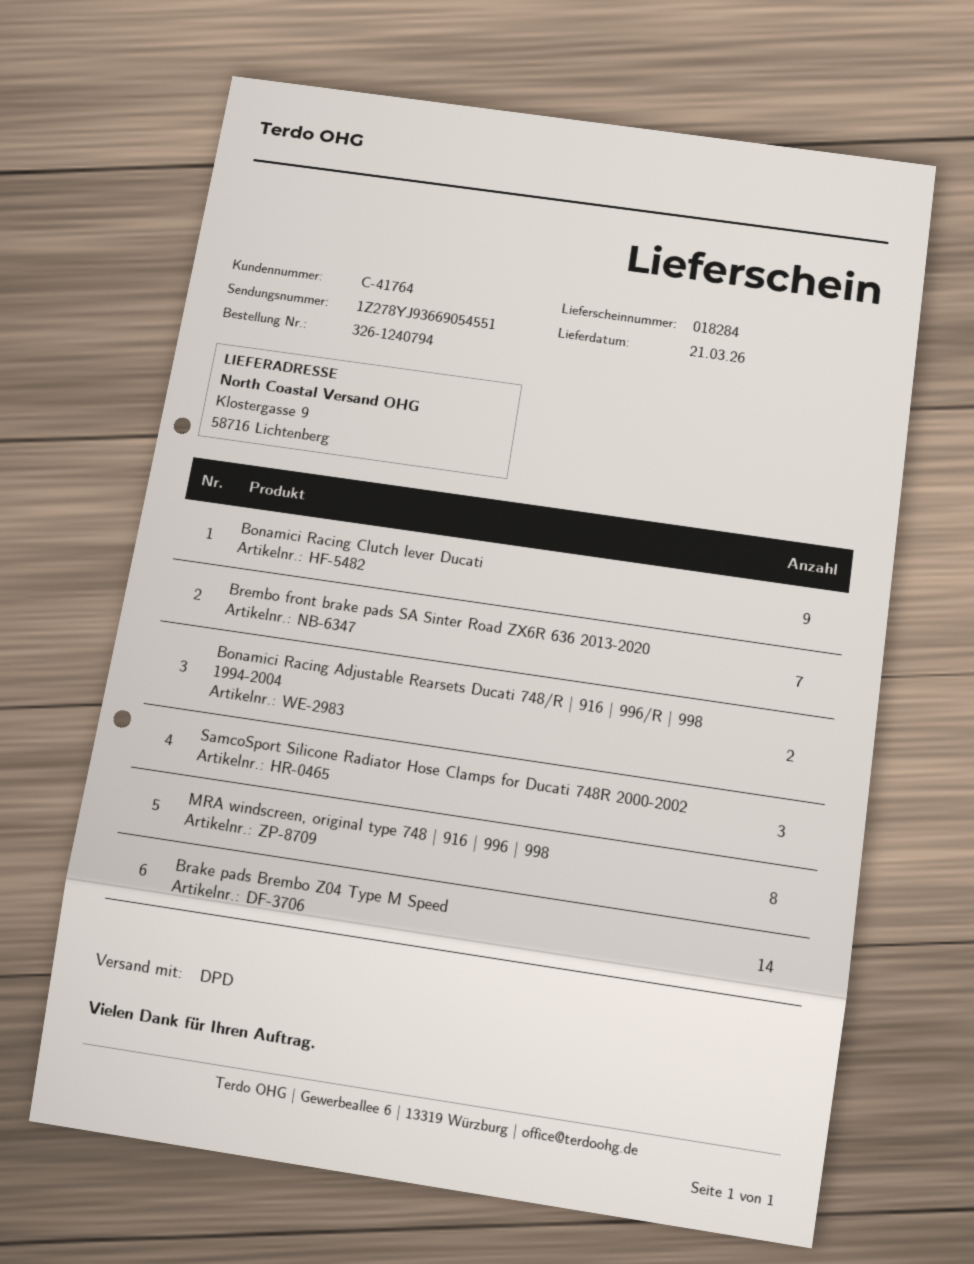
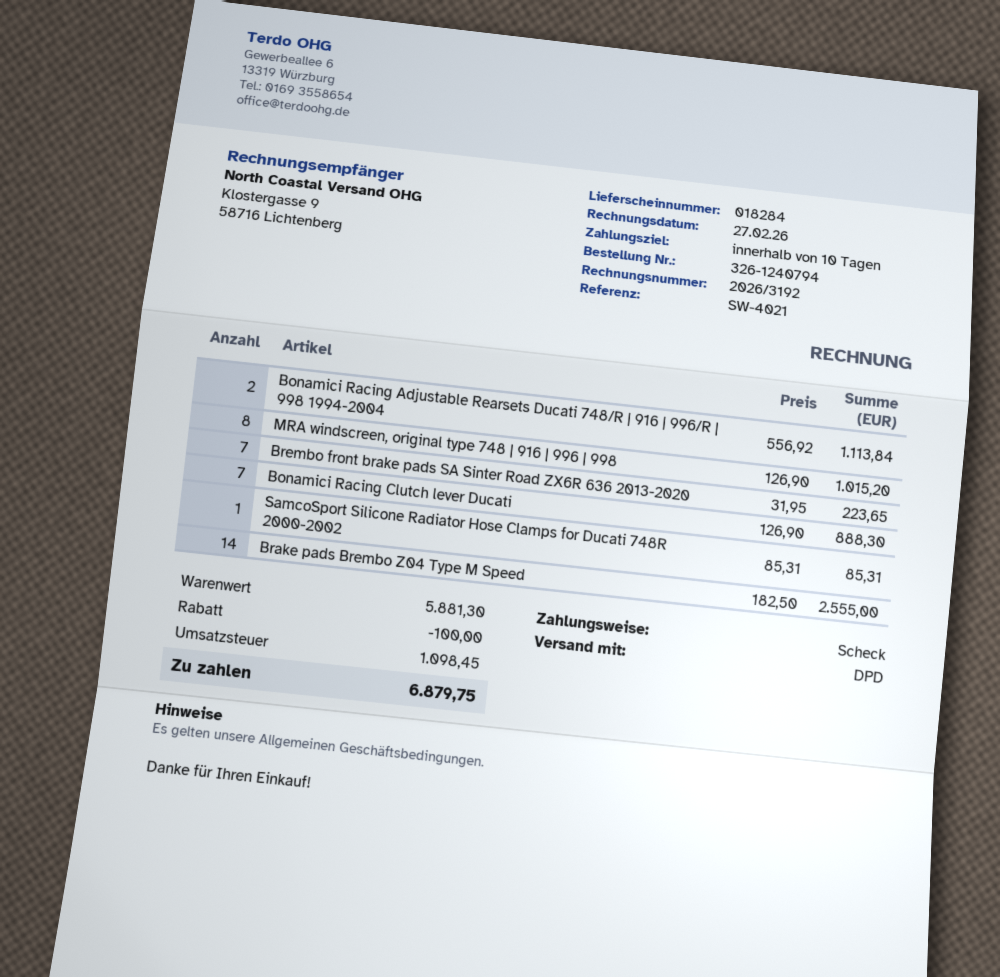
Bonamici Racing Clutch lever Ducati: 9 -> 7
SamcoSport Silicone Radiator Hose Clamps for Ducati 748R 2000-2002: 3 -> 1

